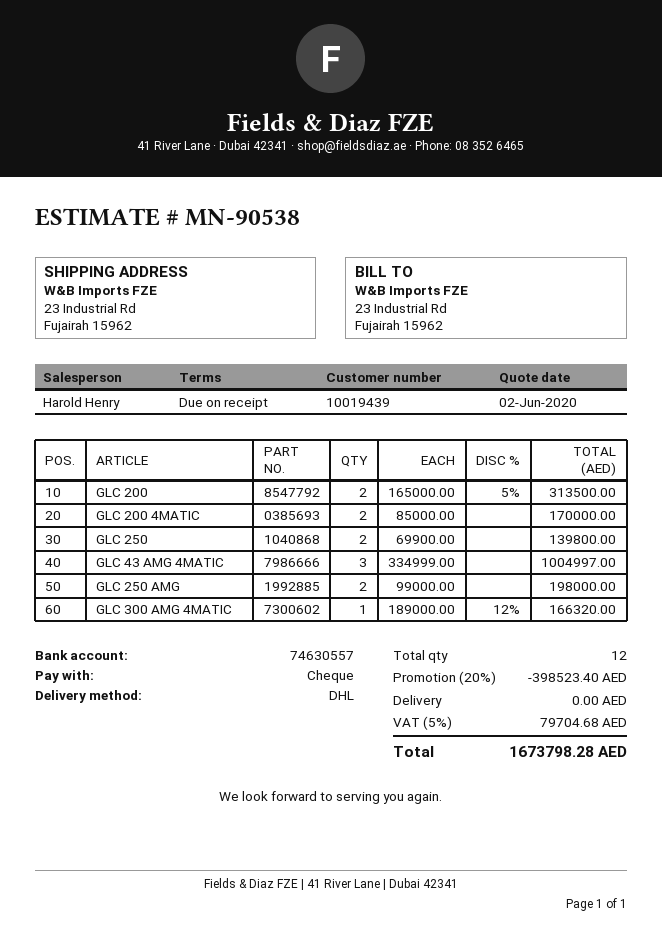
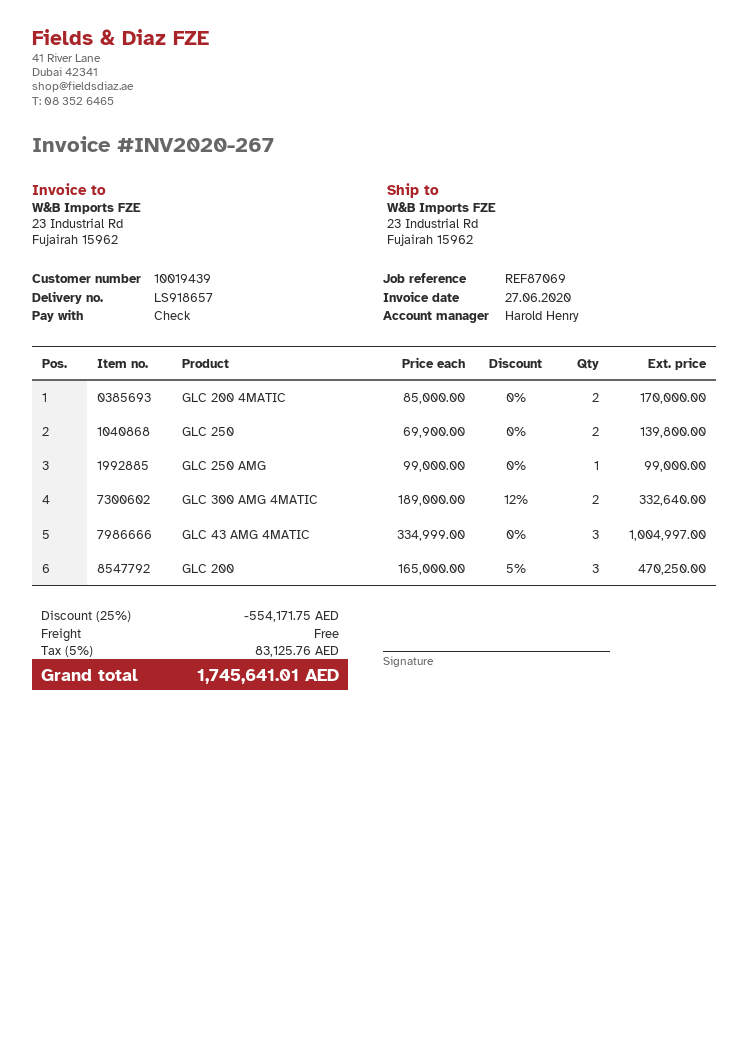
GLC 200: 2 x 165000.00 - 5% = 313500.00 -> 3 x 165000.00 - 5% = 470250.00
GLC 250 AMG: 2 x 99000.00 = 198000.00 -> 1 x 99000.00 = 99000.00
GLC 300 AMG 4MATIC: 1 x 189000.00 - 12% = 166320.00 -> 2 x 189000.00 - 12% = 332640.00
discount: 20% = 398523.40 -> 25% = 554171.75
tax: 5% = 79704.68 -> 5% = 83125.76
total: 1673798.28 -> 1745641.01

